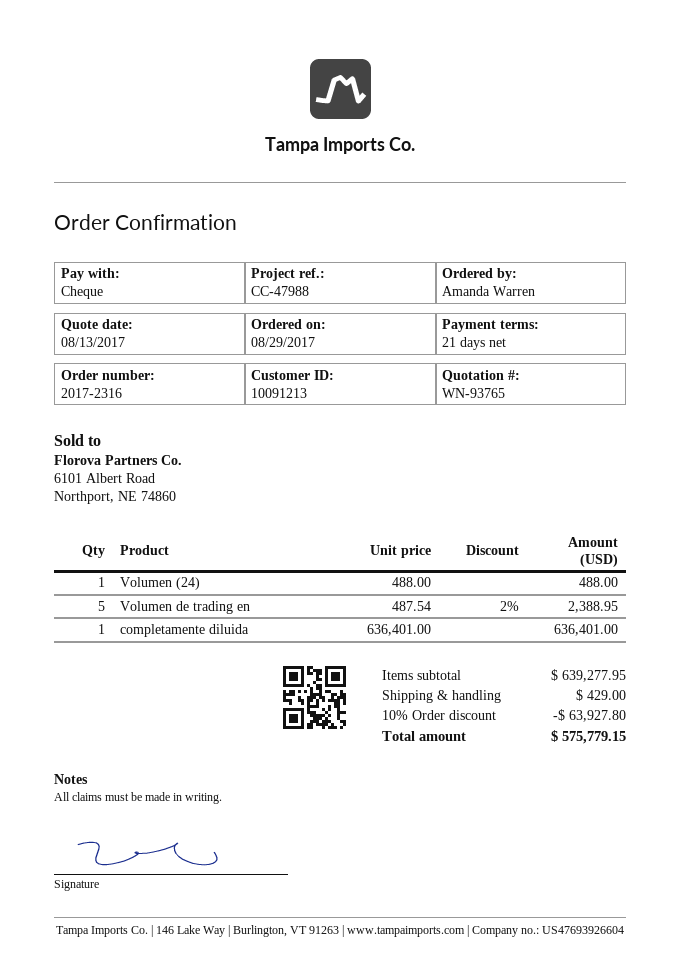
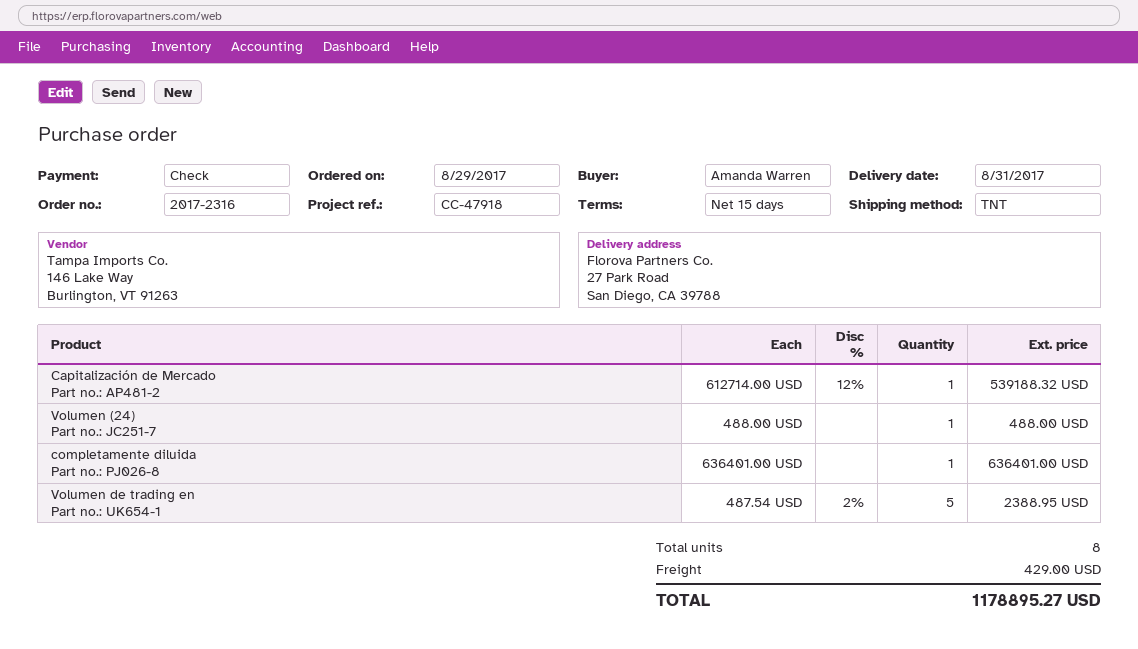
payment terms: 21 days -> 15 days
reference: CC-47988 -> CC-47918
Capitalización de Mercado: none -> 1 x 612714.00 - 12% = 539188.32
discount: 10% = 63927.80 -> none
total: 575779.15 -> 1178895.27

